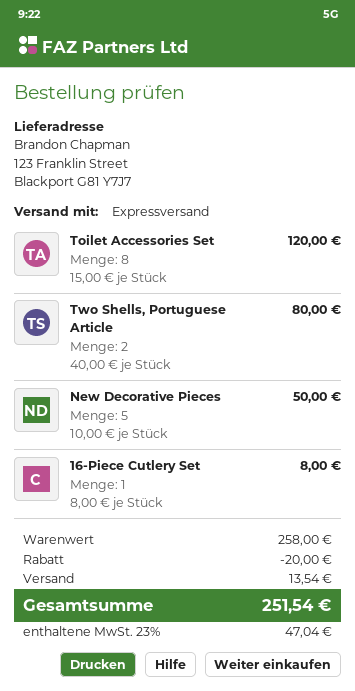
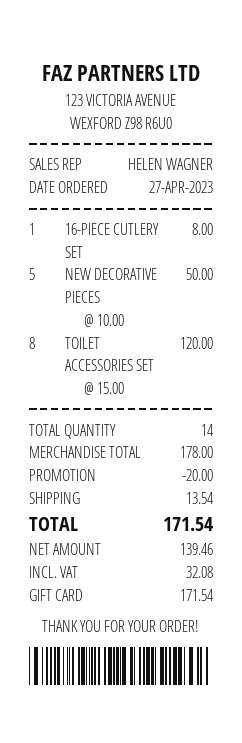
Two Shells, Portuguese Article: 2 x 40.00 = 80.00 -> none
subtotal: 258.00 -> 178.00
tax: 47.04 -> 32.08
total: 251.54 -> 171.54

